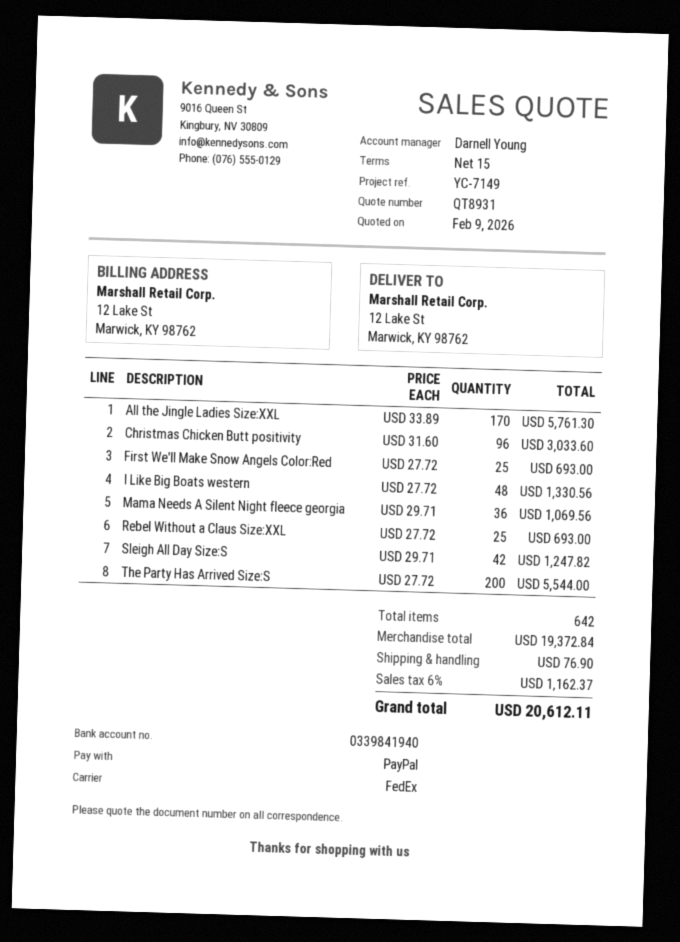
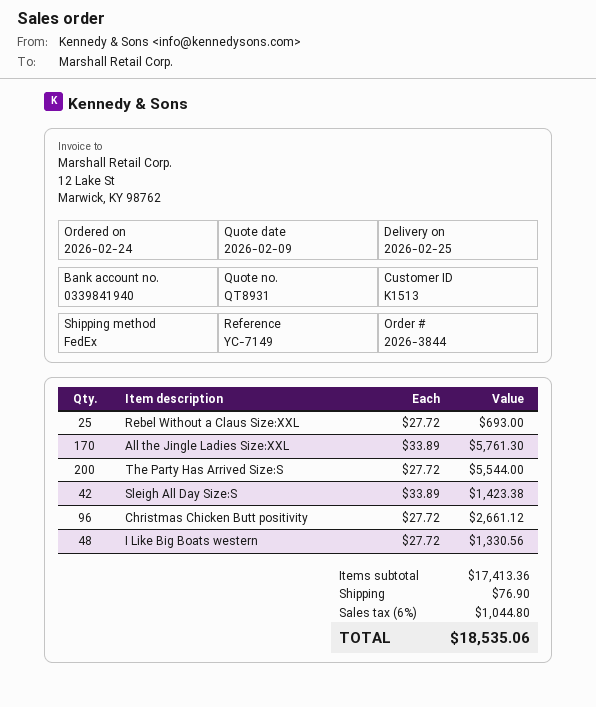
Christmas Chicken Butt positivity: 96 x 31.60 = 3033.60 -> 96 x 27.72 = 2661.12
First We'll Make Snow Angels Color:Red: 25 x 27.72 = 693.00 -> none
Mama Needs A Silent Night fleece georgia: 36 x 29.71 = 1069.56 -> none
Sleigh All Day Size:S: 42 x 29.71 = 1247.82 -> 42 x 33.89 = 1423.38
subtotal: 19372.84 -> 17413.36
tax: 6% = 1162.37 -> 6% = 1044.80
total: 20612.11 -> 18535.06

